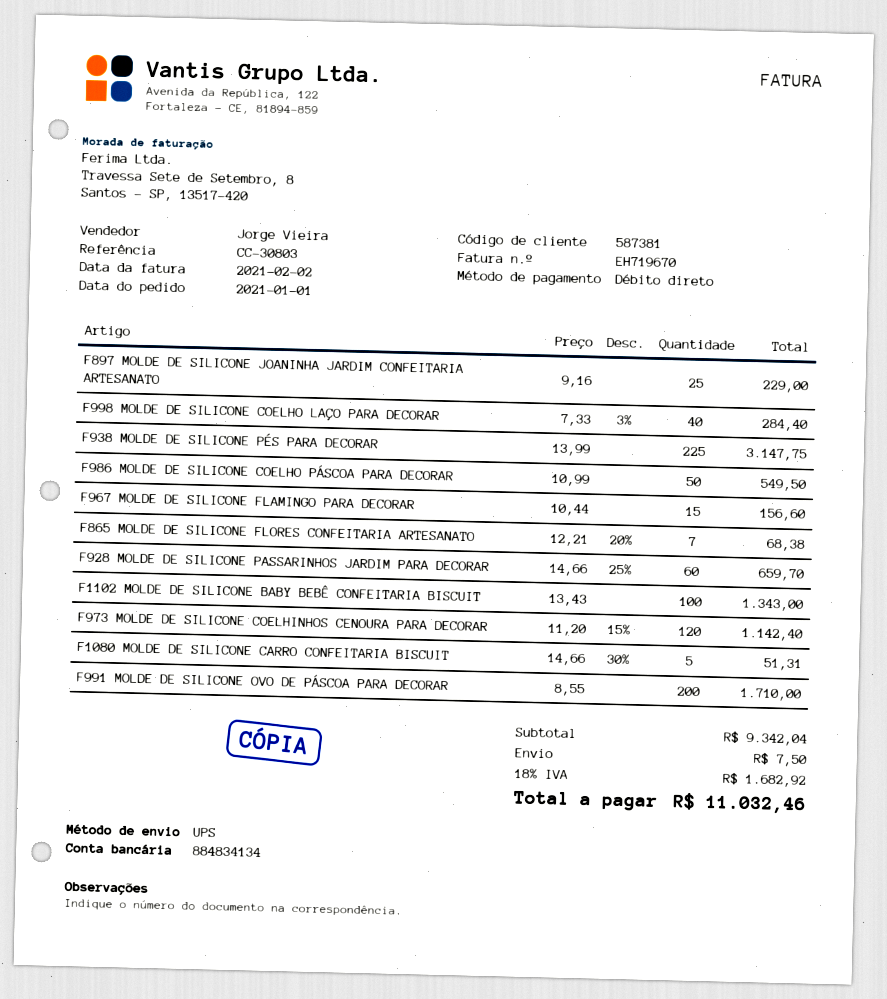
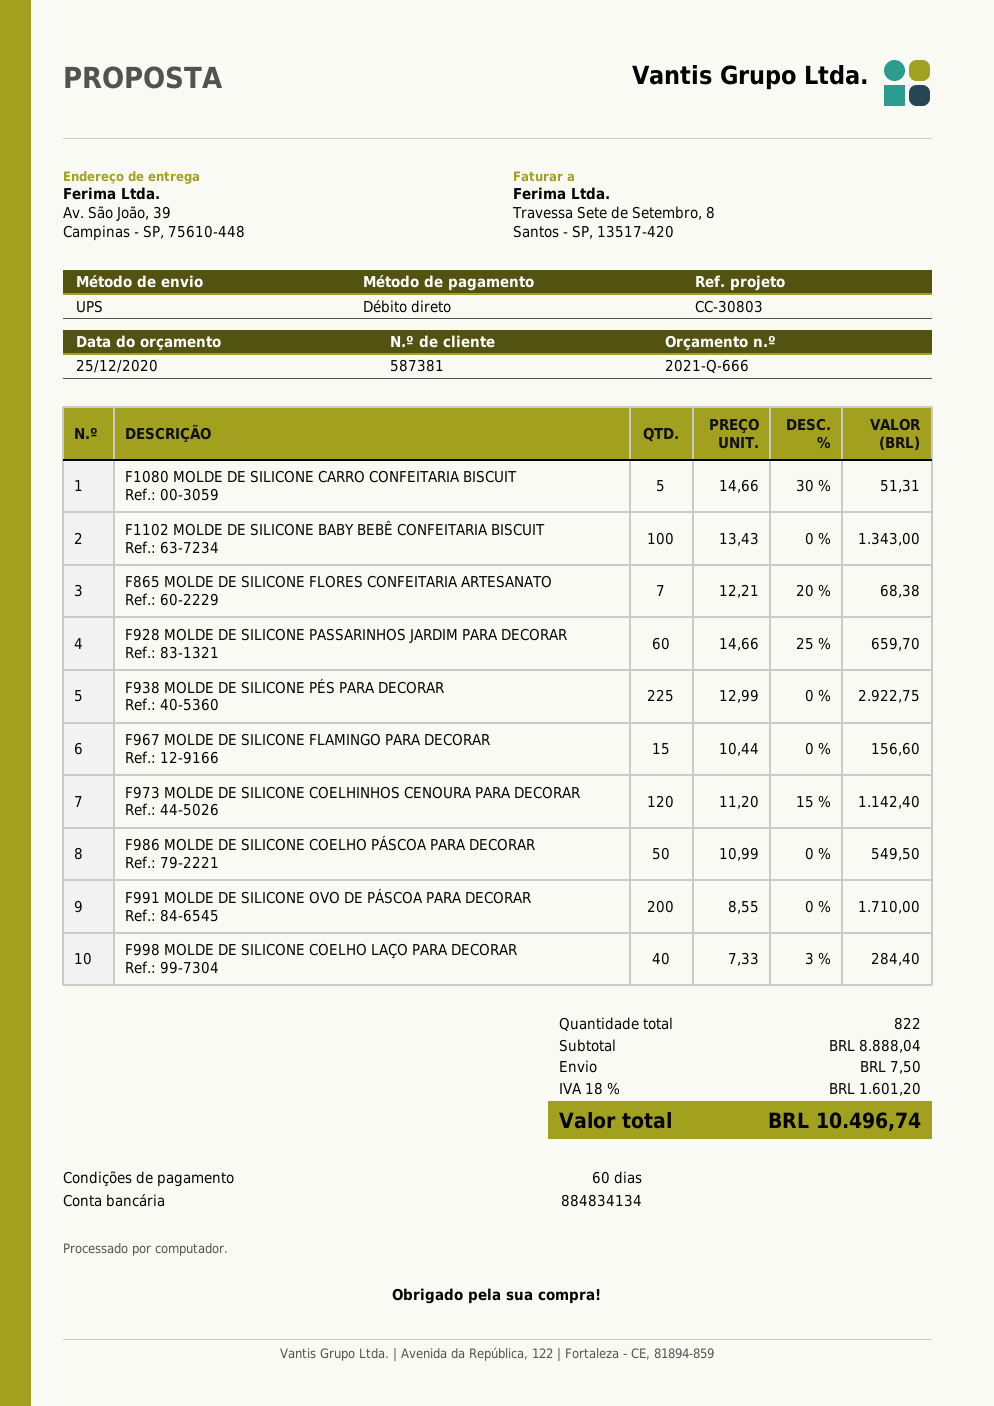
F897 MOLDE DE SILICONE JOANINHA JARDIM CONFEITARIA ARTESANATO: 25 x 9.16 = 229.00 -> none
F938 MOLDE DE SILICONE PÉS PARA DECORAR: 225 x 13.99 = 3147.75 -> 225 x 12.99 = 2922.75
subtotal: 9342.04 -> 8888.04
tax: 18% = 1682.92 -> 18% = 1601.20
total: 11032.46 -> 10496.74

